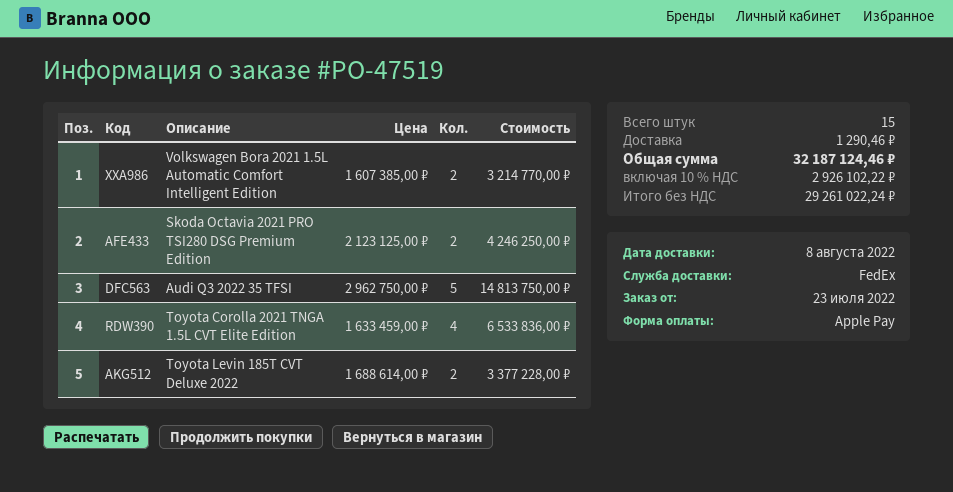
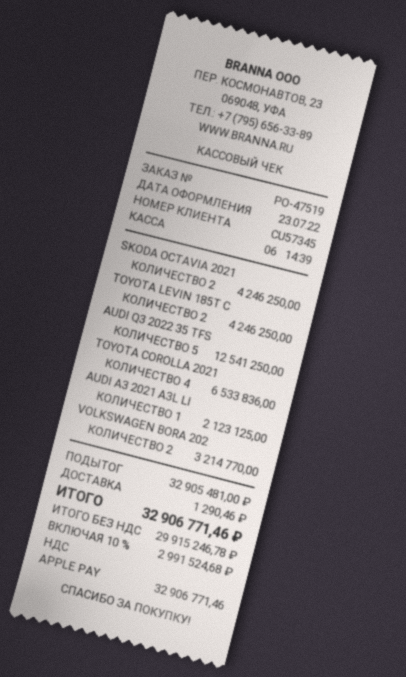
Audi Q3 2022 35 TFSI: 5 for 14813750.00 -> 5 for 12541250.00
Toyota Levin 185T CVT Deluxe 2022: 2 for 3377228.00 -> 2 for 4246250.00
AUDI A3 2021 A3L LI: none -> 1 for 2123125.00
net: 29261022.24 -> 29915246.78
tax: 10% = 2926102.22 -> 10% = 2991524.68
total: 32187124.46 -> 32906771.46

